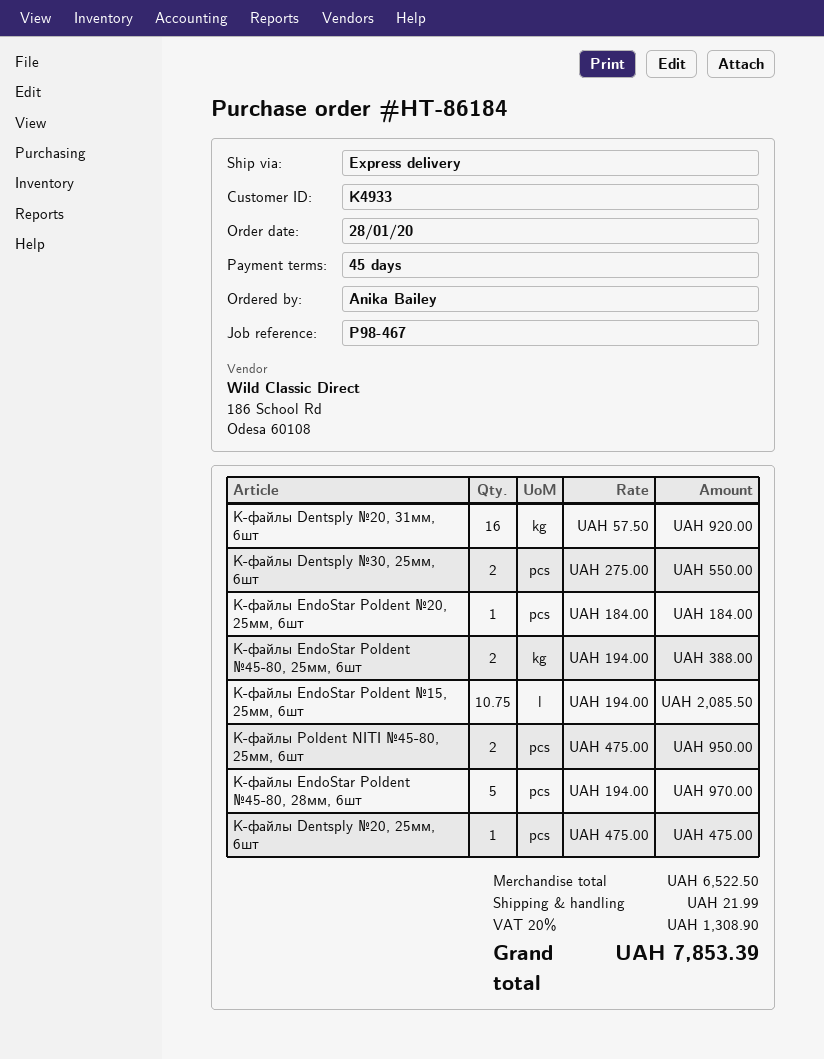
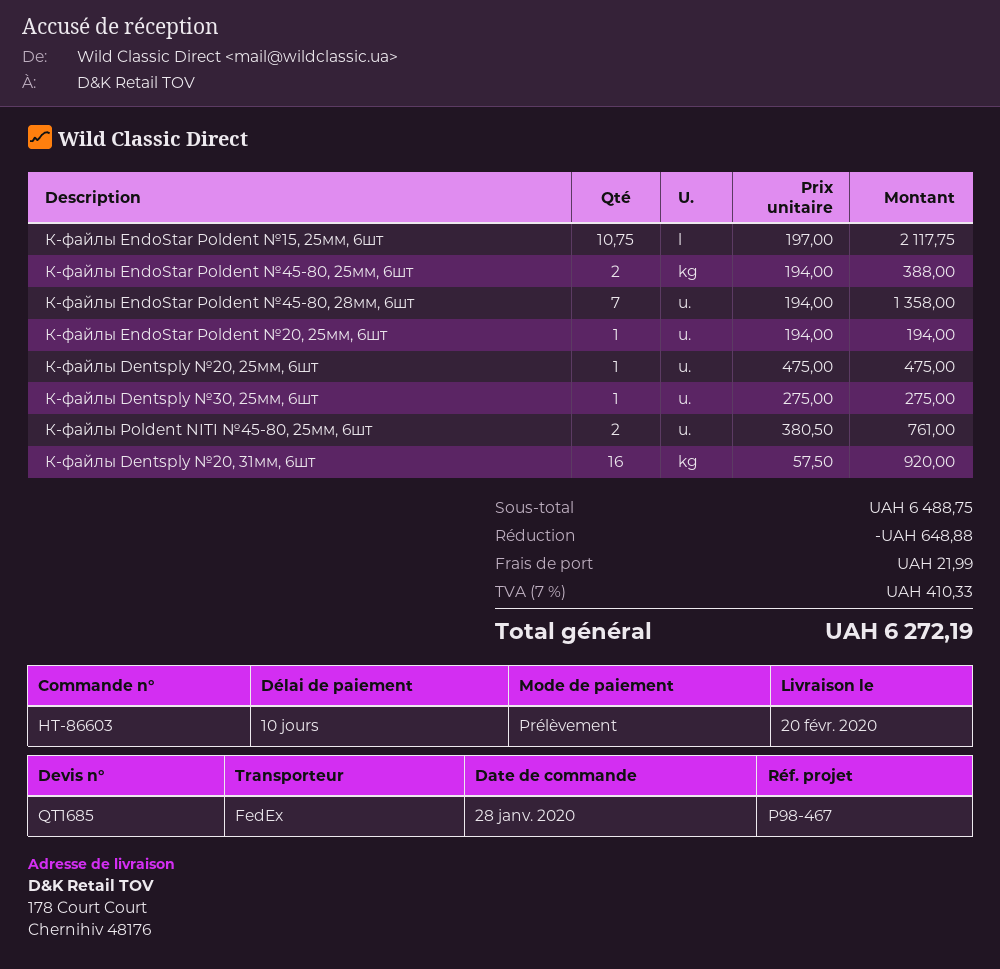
order number: HT-86184 -> HT-86603
payment terms: 45 days -> 10 days
shipping method: express -> FedEx
К-файлы Dentsply №30, 25мм, 6шт: 2 x 275.00 = 550.00 -> 1 x 275.00 = 275.00
К-файлы EndoStar Poldent №20, 25мм, 6шт: 1 x 184.00 = 184.00 -> 1 x 194.00 = 194.00
К-файлы EndoStar Poldent №15, 25мм, 6шт: 10.75 x 194.00 = 2085.50 -> 10.75 x 197.00 = 2117.75
К-файлы Poldent NITI №45-80, 25мм, 6шт: 2 x 475.00 = 950.00 -> 2 x 380.50 = 761.00
К-файлы EndoStar Poldent №45-80, 28мм, 6шт: 5 x 194.00 = 970.00 -> 7 x 194.00 = 1358.00
subtotal: 6522.50 -> 6488.75
discount: none -> 648.88
tax: 20% = 1308.90 -> 7% = 410.33
total: 7853.39 -> 6272.19

